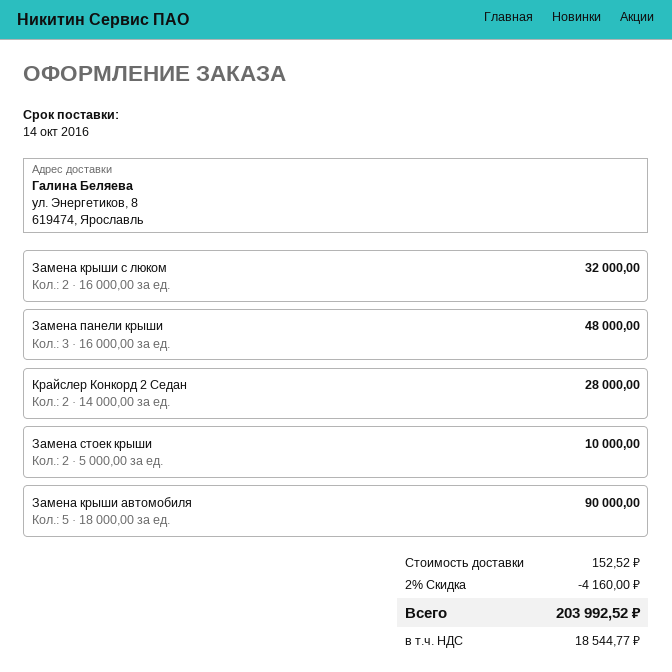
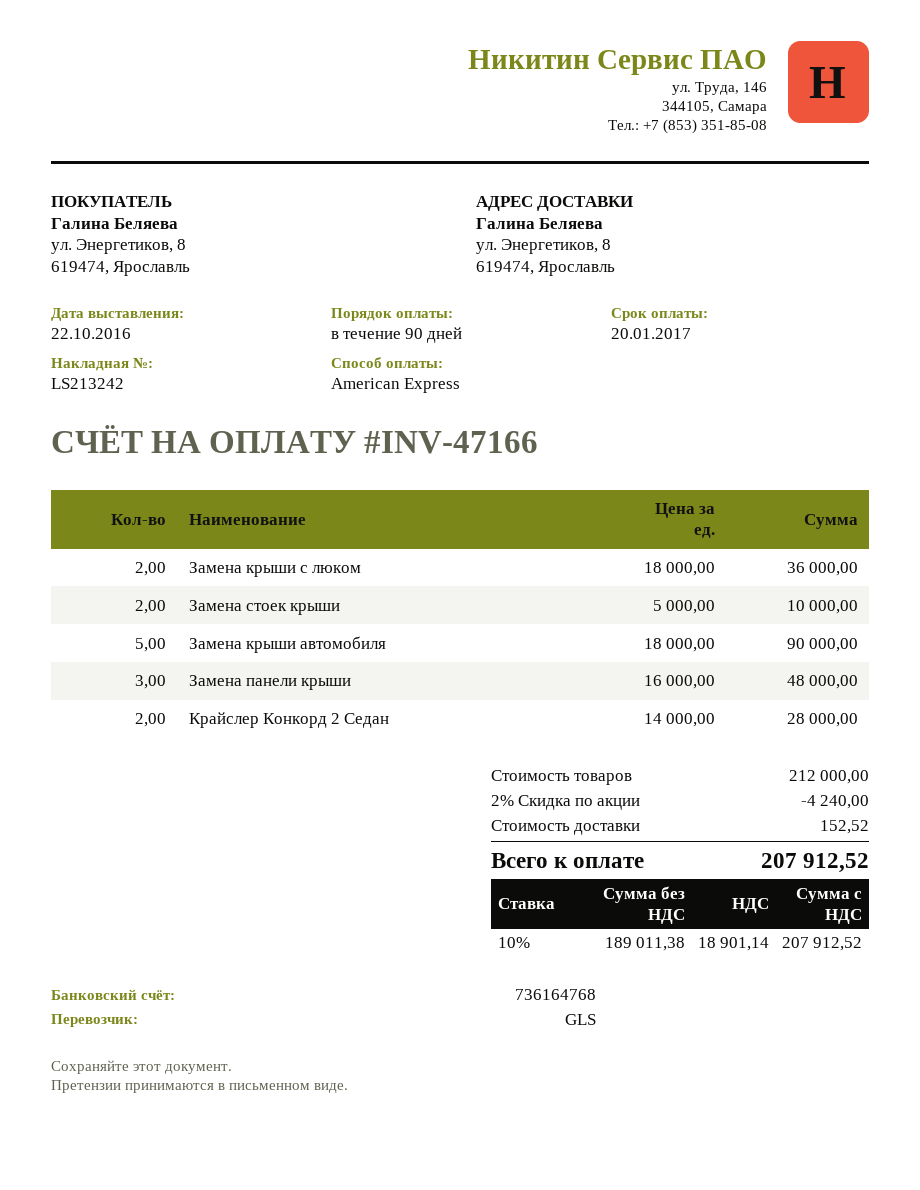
Замена крыши с люком: 2 x 16000.00 = 32000.00 -> 2 x 18000.00 = 36000.00
discount: 2% = 4160.00 -> 2% = 4240.00
tax: 18544.77 -> 18901.14
total: 203992.52 -> 207912.52

